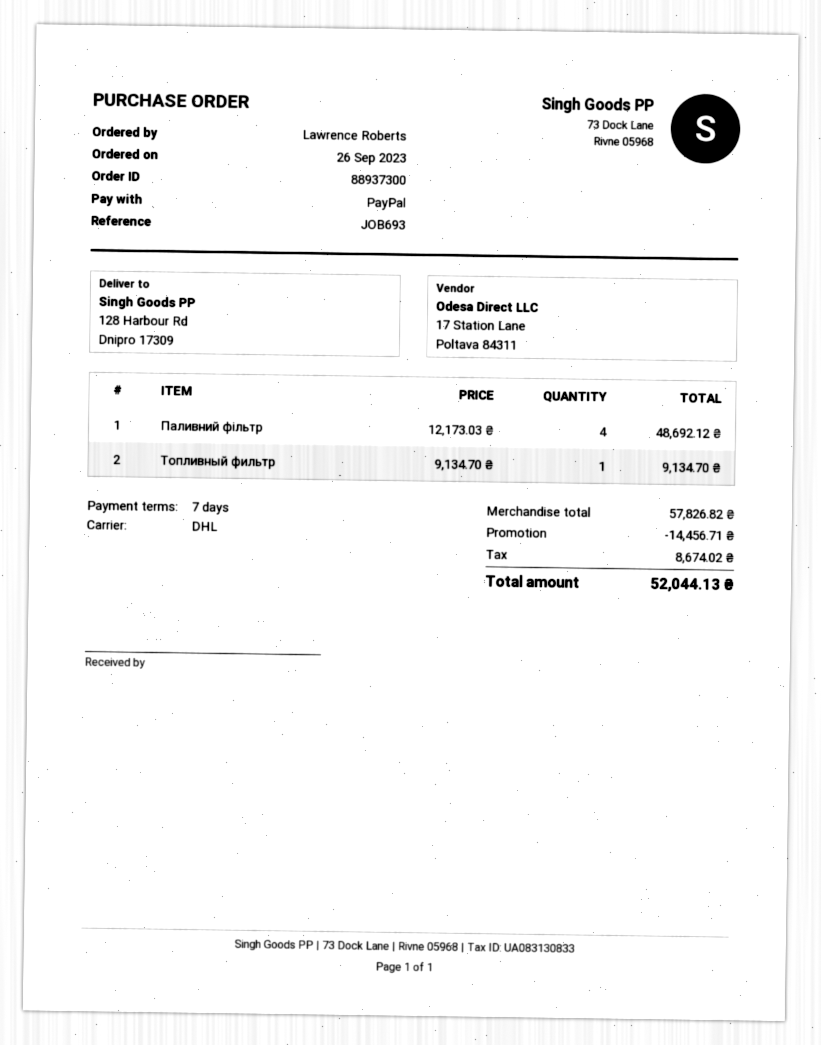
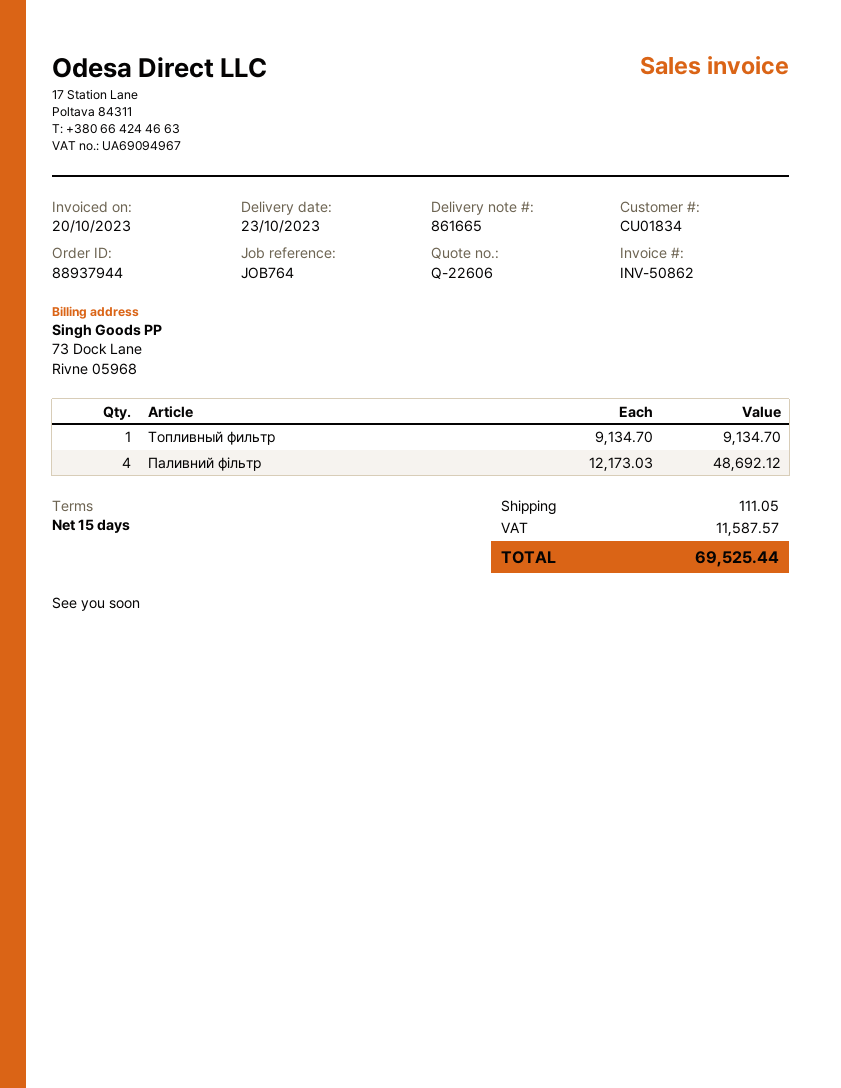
order number: 88937300 -> 88937944
payment terms: 7 days -> 15 days
reference: JOB693 -> JOB764
discount: 14456.71 -> none
shipping: none -> 111.05
tax: 8674.02 -> 11587.57
total: 52044.13 -> 69525.44

